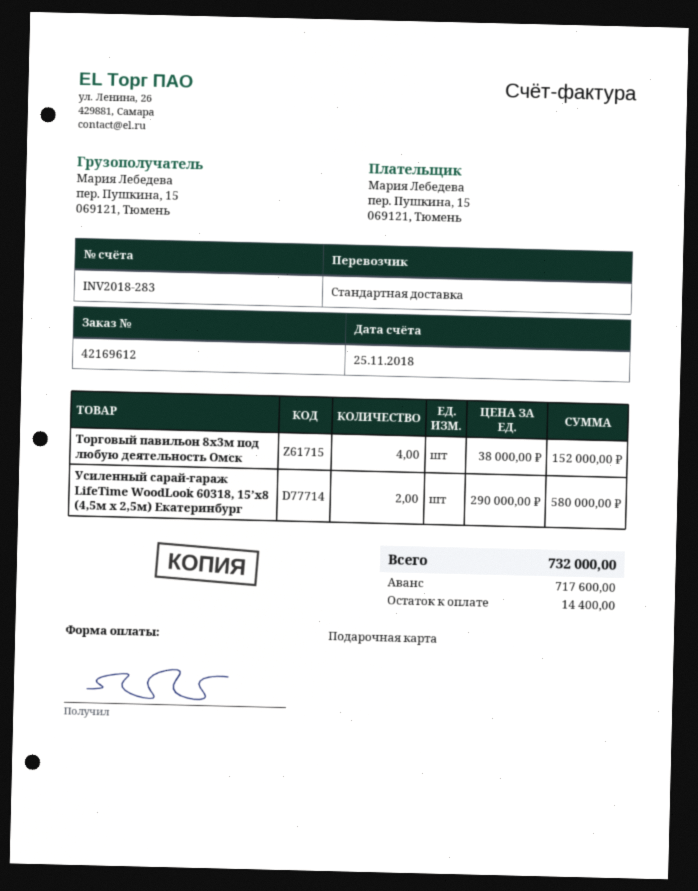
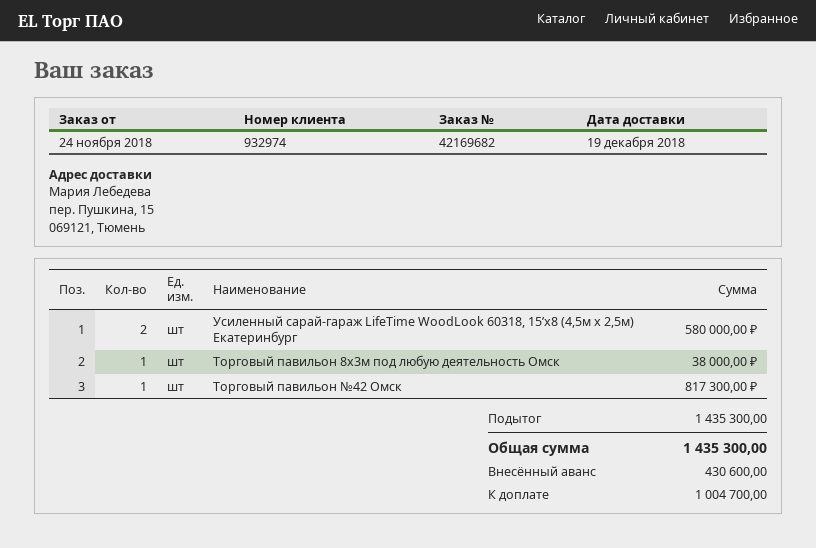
order number: 42169612 -> 42169682
Торговый павильон 8х3м под любую деятельность Омск: 4 for 152000.00 -> 1 for 38000.00
Торговый павильон №42 Омск: none -> 1 for 817300.00
total: 732000.00 -> 1435300.00
deposit: 717600.00 -> 430600.00
balance: 14400.00 -> 1004700.00

